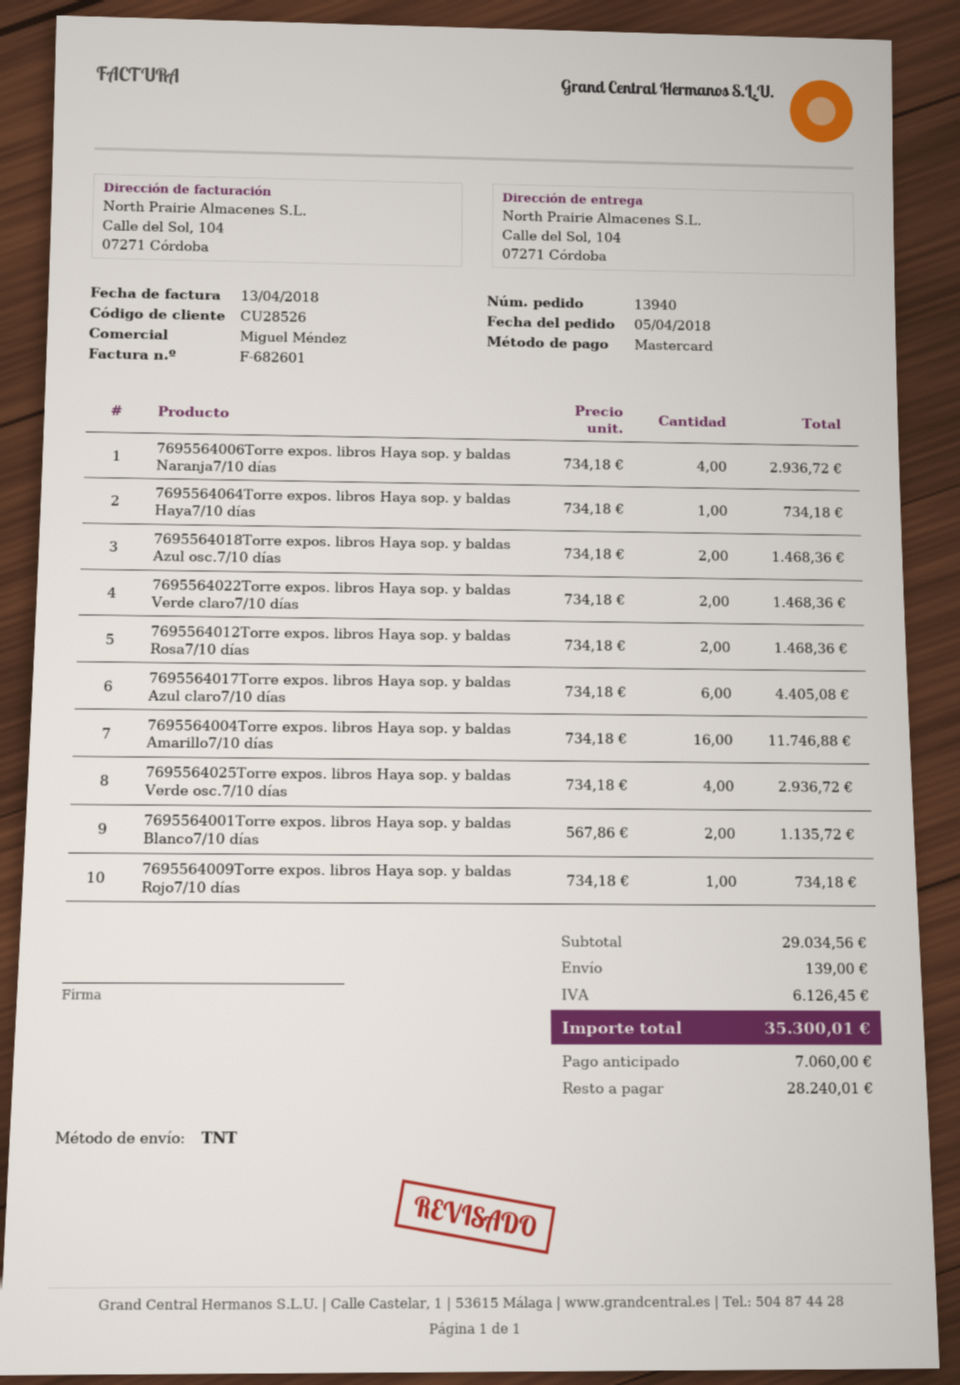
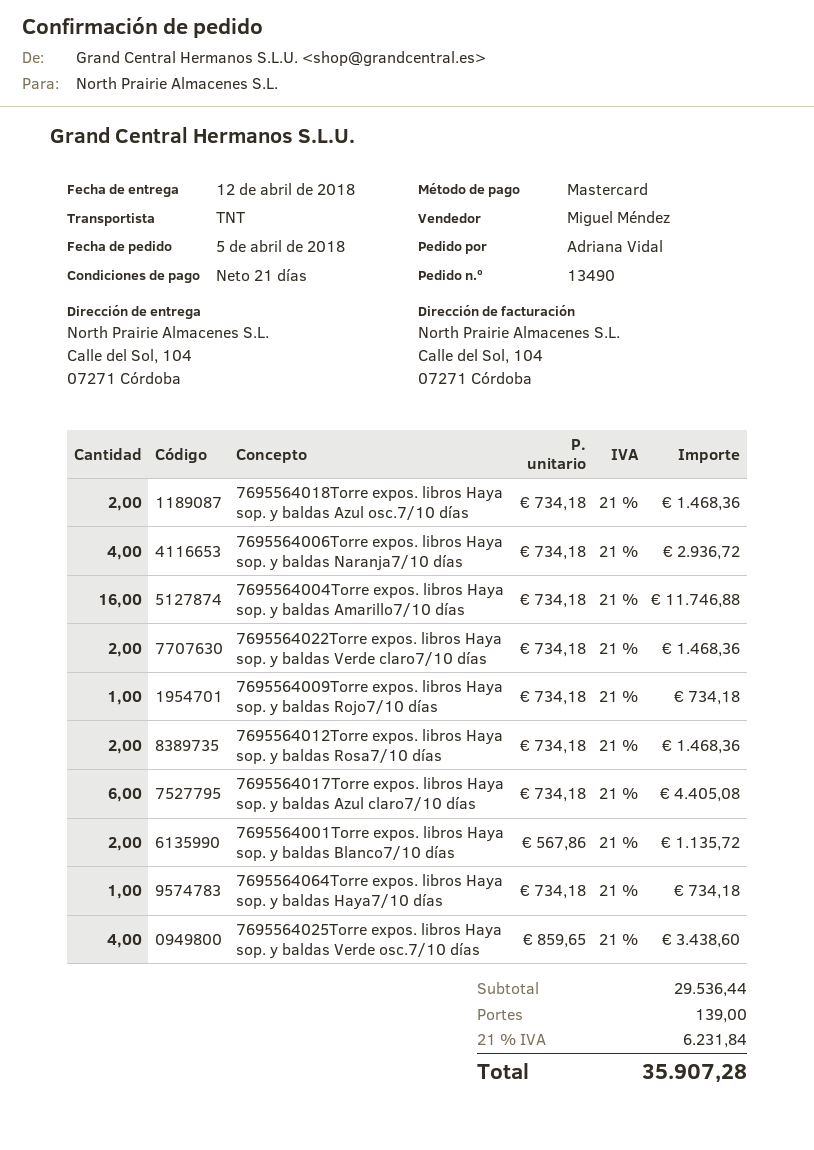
order number: 13940 -> 13490
7695564025Torre expos. libros Haya sop. y baldas Verde osc.7/10 días: 4 x 734.18 = 2936.72 -> 4 x 859.65 = 3438.60
subtotal: 29034.56 -> 29536.44
tax: 6126.45 -> 6231.84
total: 35300.01 -> 35907.28

